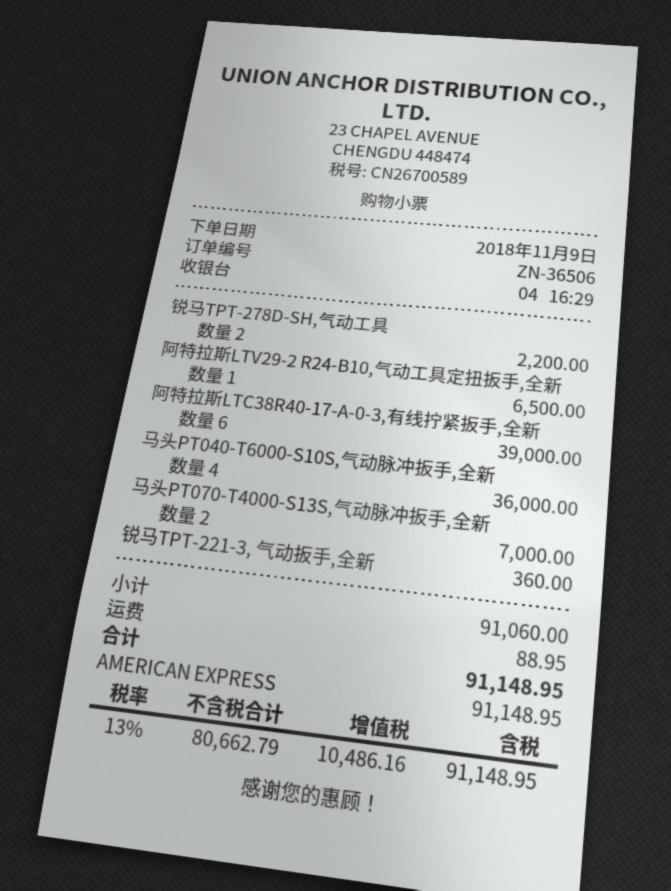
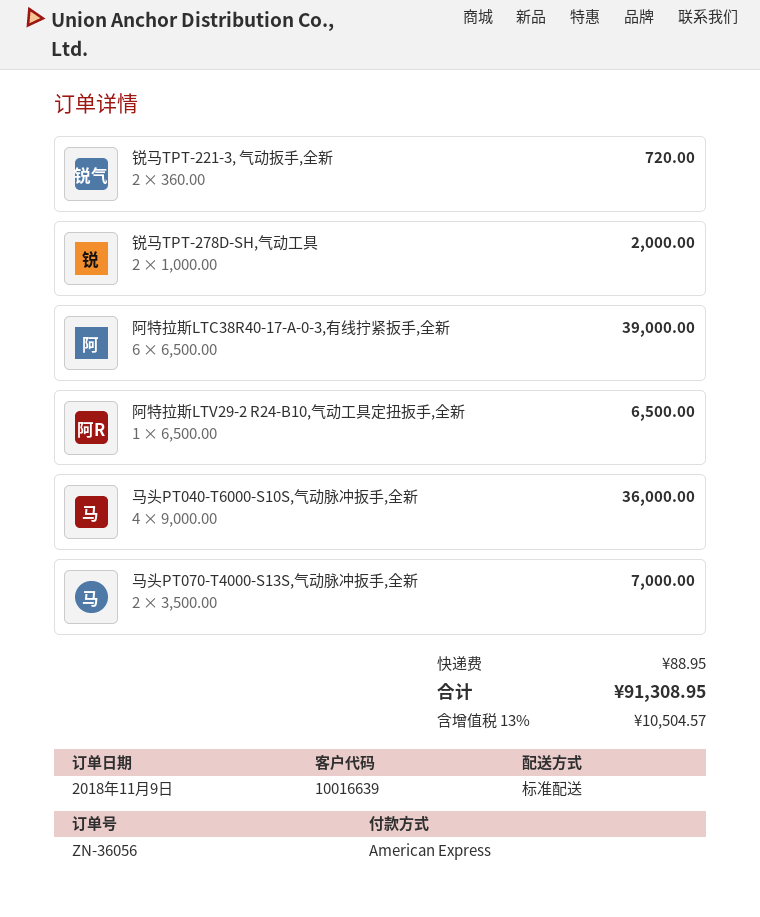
order number: ZN-36506 -> ZN-36056
锐马TPT-278D-SH,气动工具: 2 for 2200.00 -> 2 for 2000.00
锐马TPT-221-3, 气动扳手,全新: 1 for 360.00 -> 2 for 720.00
tax: 13% = 10486.16 -> 13% = 10504.57
total: 91148.95 -> 91308.95

